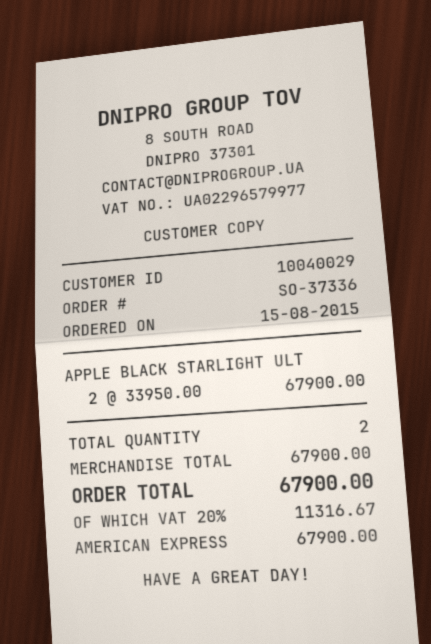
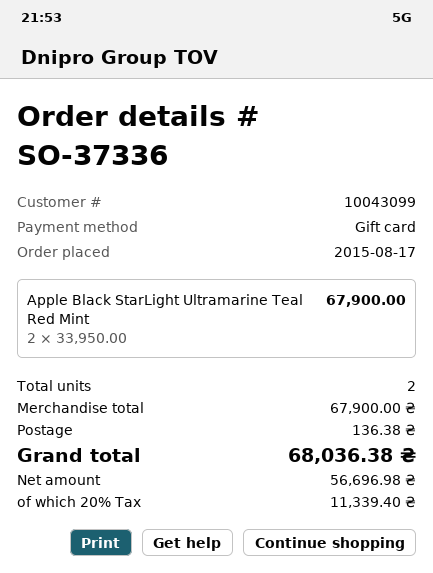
order date: 2015-08-15 -> 2015-08-17
customer number: 10040029 -> 10043099
payment method: American Express -> gift card
shipping: none -> 136.38
tax: 20% = 11316.67 -> 20% = 11339.40
total: 67900.00 -> 68036.38

